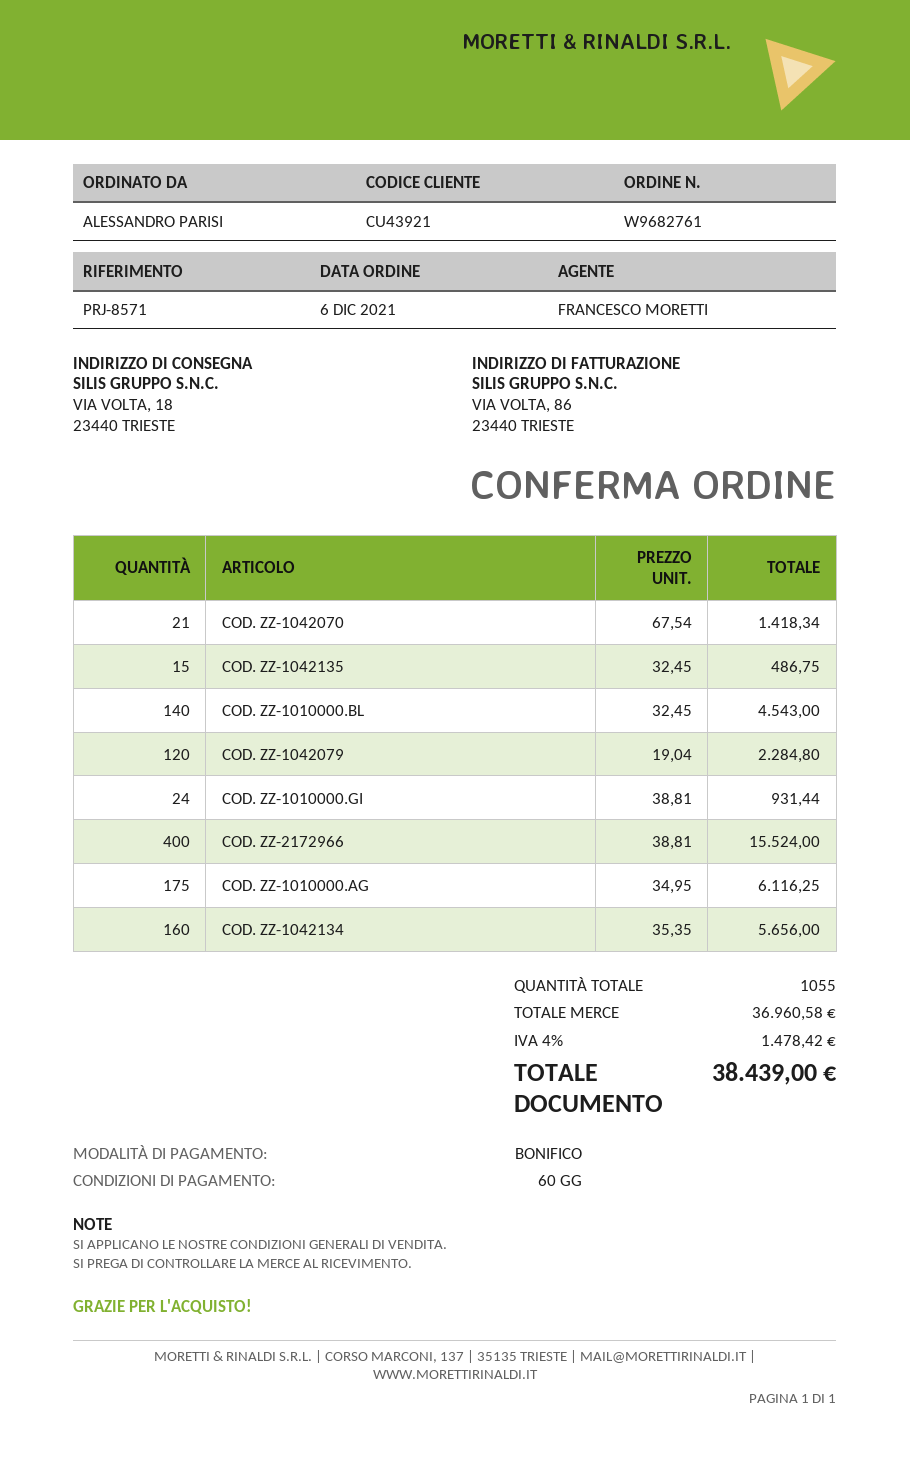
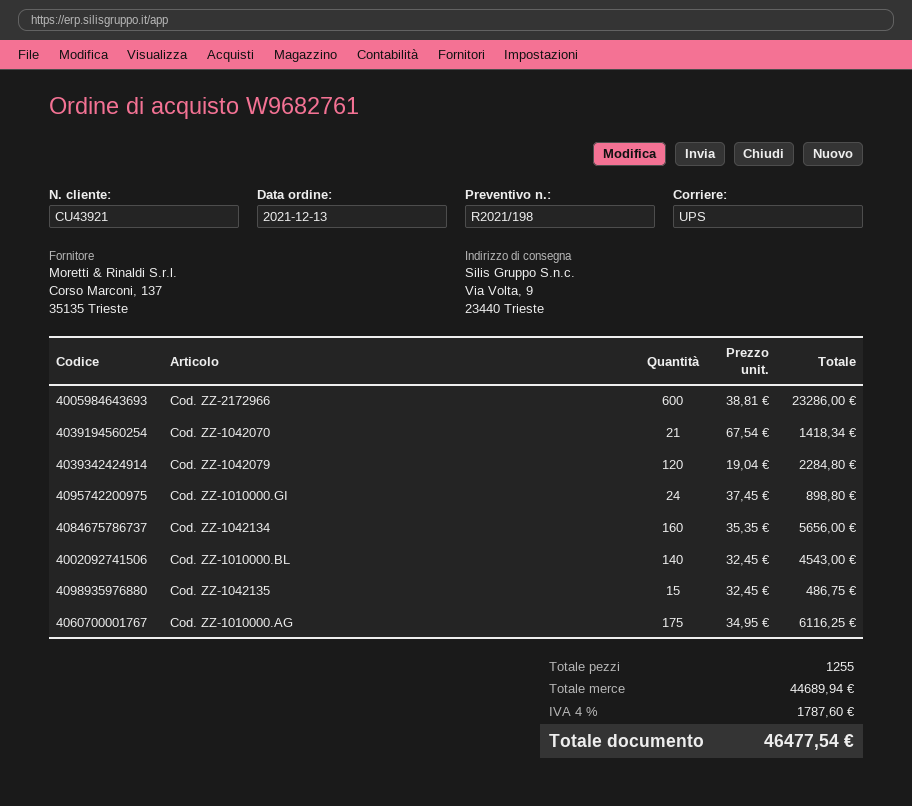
order date: 2021-12-06 -> 2021-12-13
ship to: VIA VOLTA, 18, 23440 TRIESTE -> Via Volta, 9, 23440 Trieste
COD. ZZ-1010000.GI: 24 x 38.81 = 931.44 -> 24 x 37.45 = 898.80
COD. ZZ-2172966: 400 x 38.81 = 15524.00 -> 600 x 38.81 = 23286.00
total quantity: 1055 -> 1255
subtotal: 36960.58 -> 44689.94
tax: 4% = 1478.42 -> 4% = 1787.60
total: 38439.00 -> 46477.54

